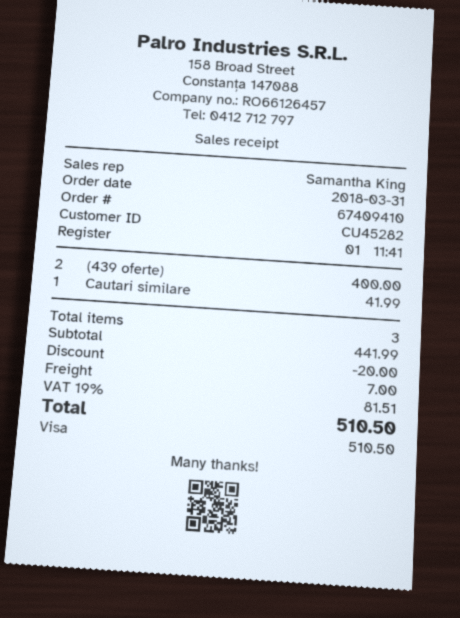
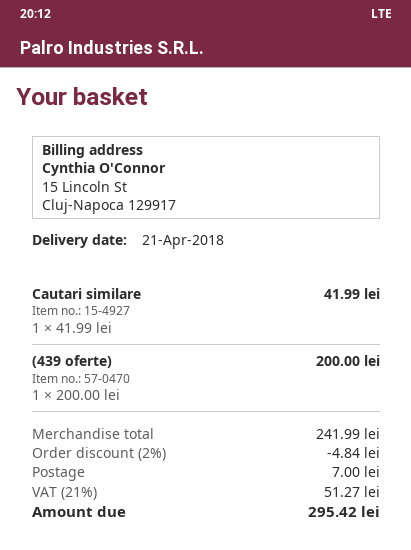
(439 oferte): 2 for 400.00 -> 1 for 200.00
subtotal: 441.99 -> 241.99
discount: 20.00 -> 4.84
tax: 19% = 81.51 -> 21% = 51.27
total: 510.50 -> 295.42

